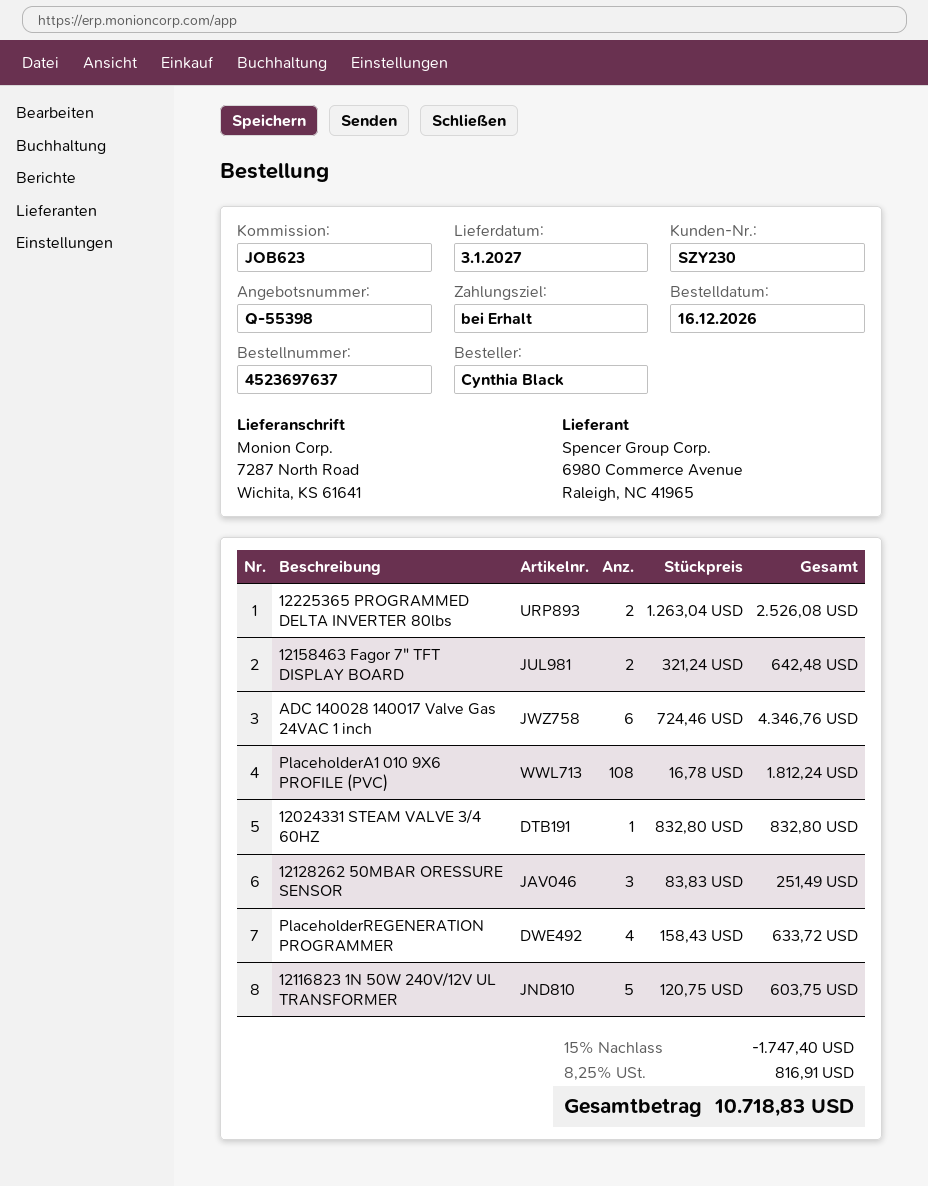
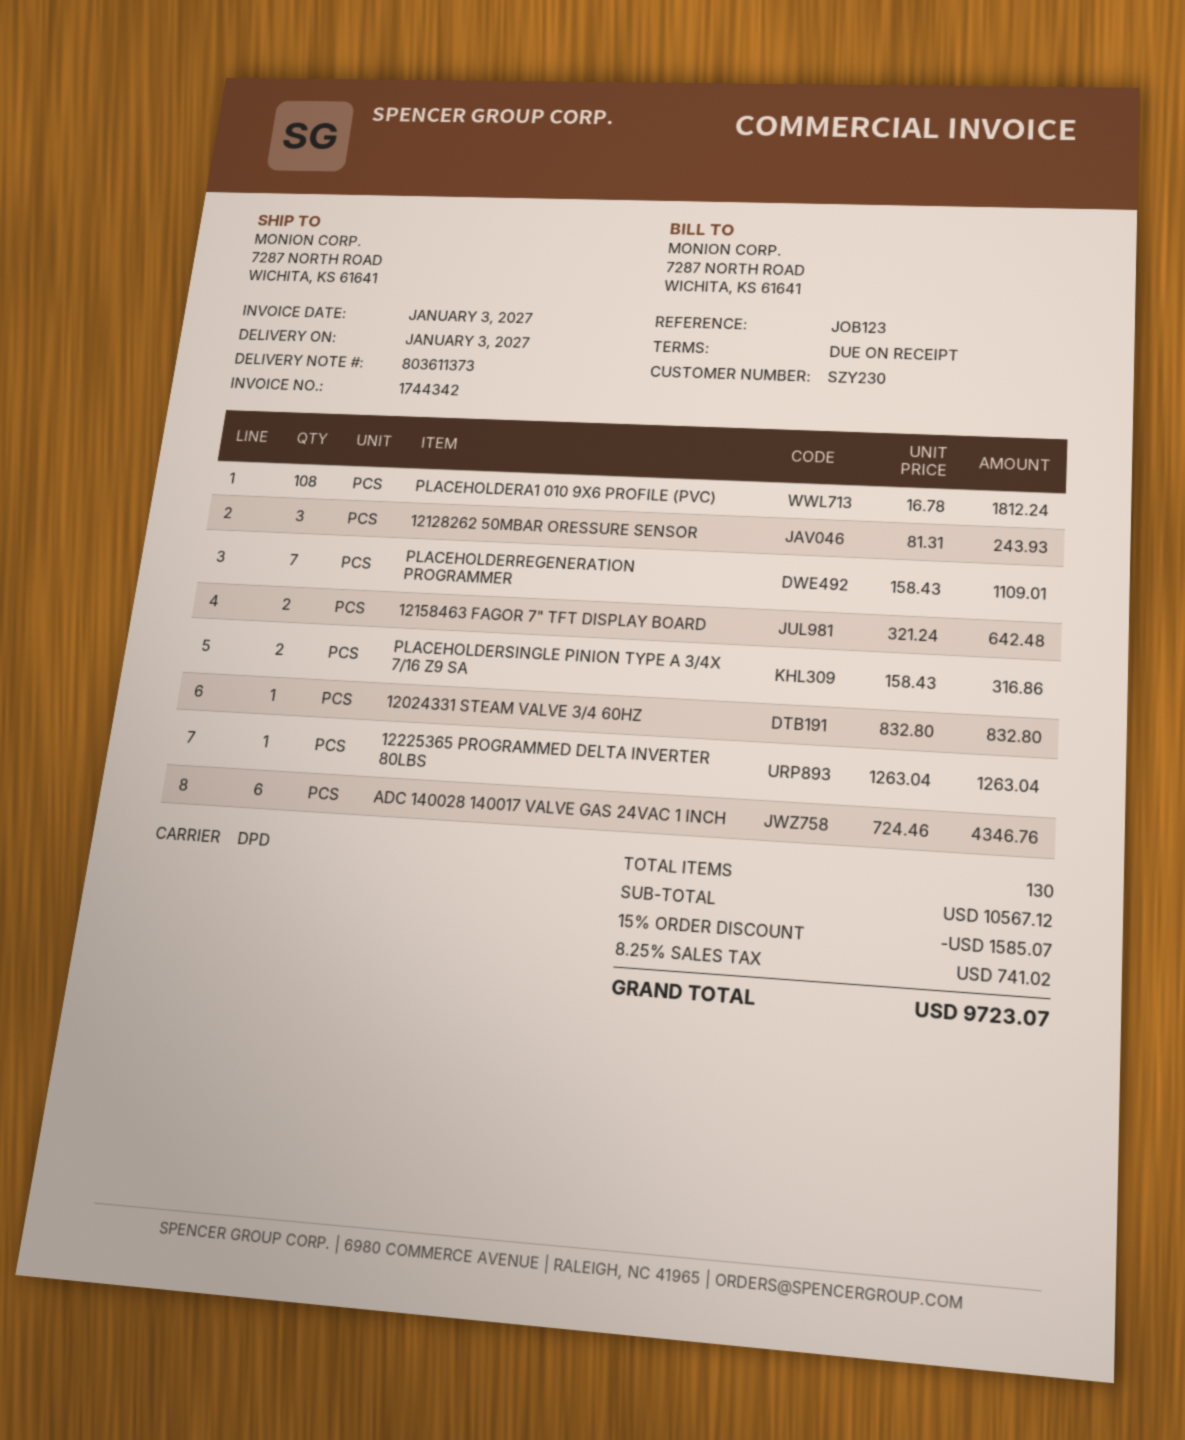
reference: JOB623 -> JOB123
12225365 PROGRAMMED DELTA INVERTER 80lbs: 2 x 1263.04 = 2526.08 -> 1 x 1263.04 = 1263.04
12128262 50MBAR ORESSURE SENSOR: 3 x 83.83 = 251.49 -> 3 x 81.31 = 243.93
PlaceholderREGENERATION PROGRAMMER: 4 x 158.43 = 633.72 -> 7 x 158.43 = 1109.01
12116823 1N 50W 240V/12V UL TRANSFORMER: 5 x 120.75 = 603.75 -> none
PLACEHOLDERSINGLE PINION TYPE A 3/4X 7/16 Z9 SA: none -> 2 x 158.43 = 316.86
discount: 15% = 1747.40 -> 15% = 1585.07
tax: 8.25% = 816.91 -> 8.25% = 741.02
total: 10718.83 -> 9723.07

